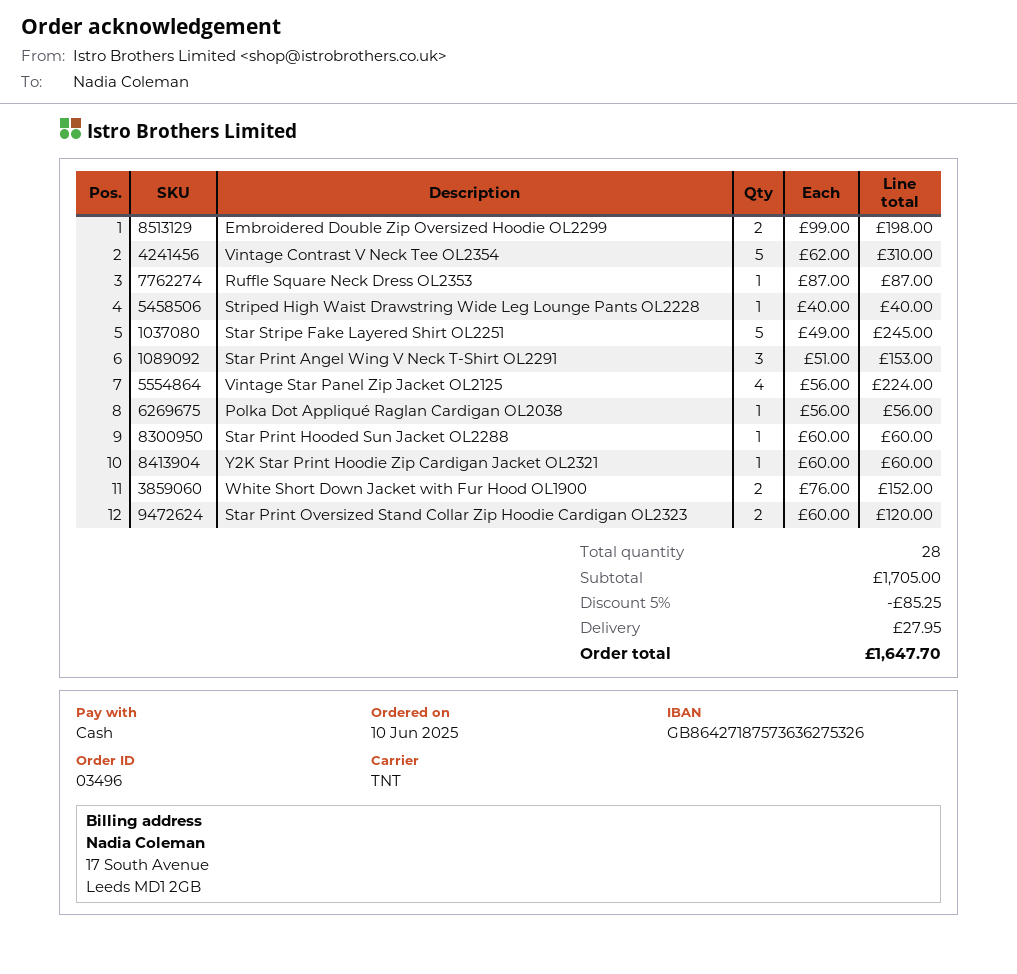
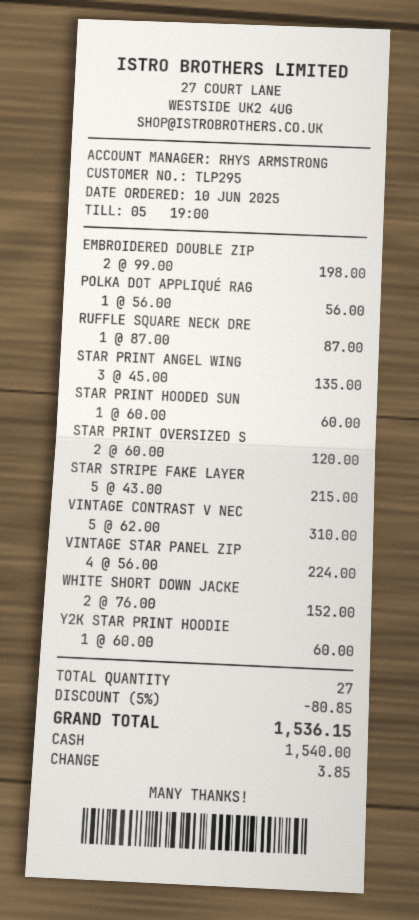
Striped High Waist Drawstring Wide Leg Lounge Pants OL2228: 1 x 40.00 = 40.00 -> none
Star Stripe Fake Layered Shirt OL2251: 5 x 49.00 = 245.00 -> 5 x 43.00 = 215.00
Star Print Angel Wing V Neck T-Shirt OL2291: 3 x 51.00 = 153.00 -> 3 x 45.00 = 135.00
total quantity: 28 -> 27
discount: 5% = 85.25 -> 5% = 80.85
shipping: 27.95 -> none
total: 1647.70 -> 1536.15

